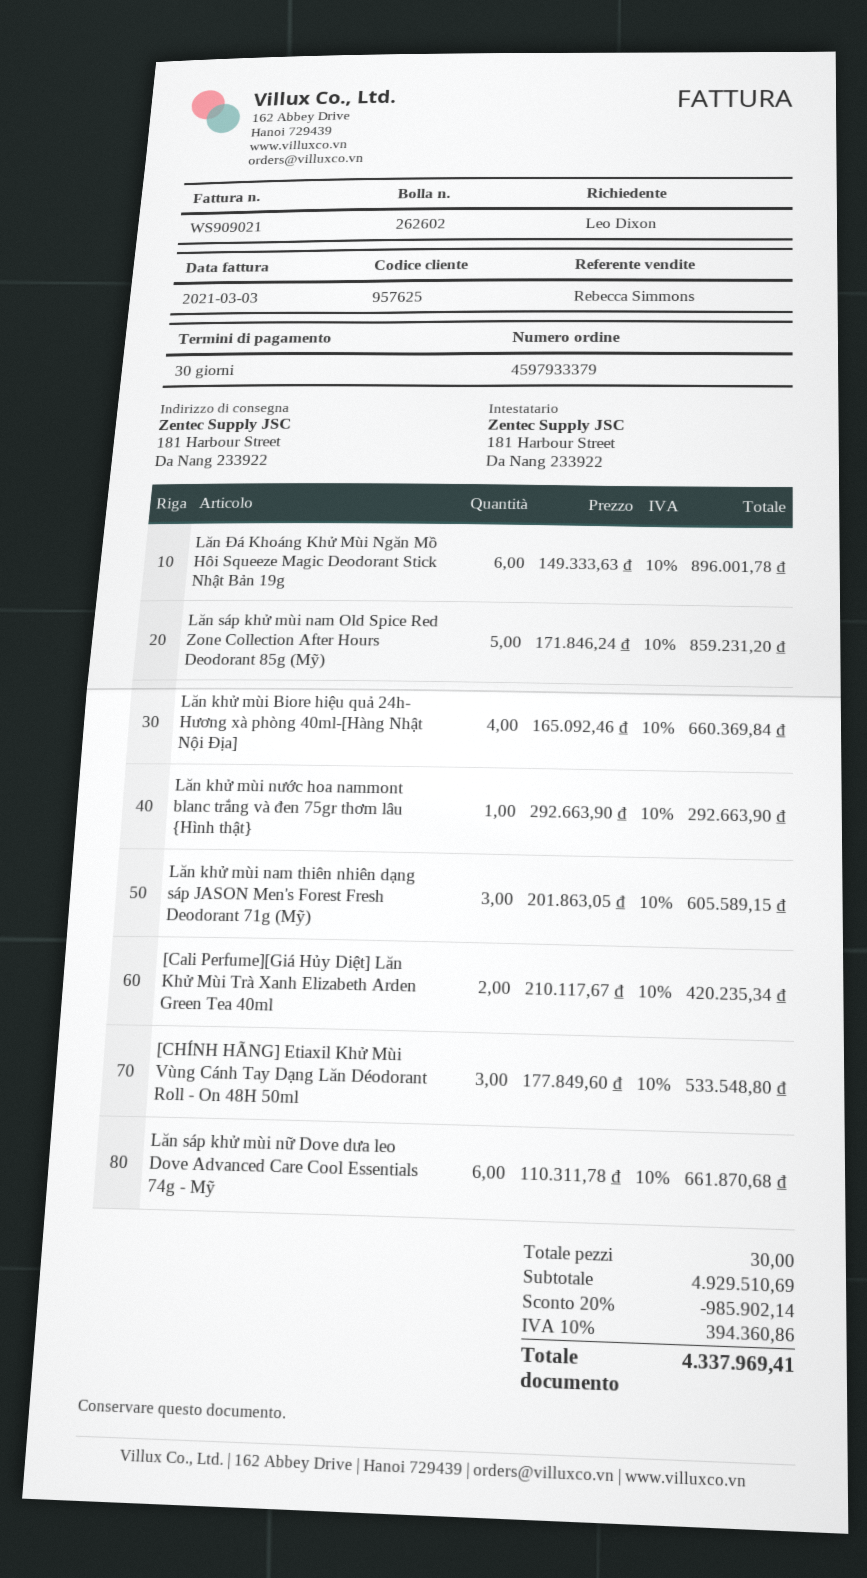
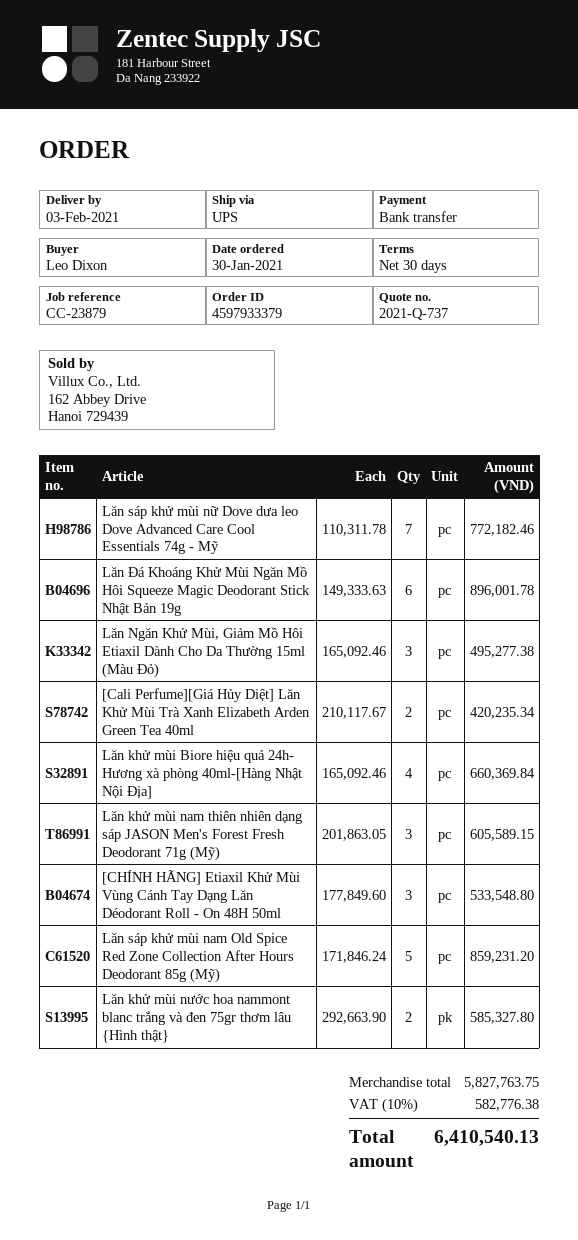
Lăn khử mùi nước hoa nammont blanc trắng và đen 75gr thơm lâu {Hình thật}: 1 x 292663.90 = 292663.90 -> 2 x 292663.90 = 585327.80
Lăn sáp khử mùi nữ Dove dưa leo Dove Advanced Care Cool Essentials 74g - Mỹ: 6 x 110311.78 = 661870.68 -> 7 x 110311.78 = 772182.46
Lăn Ngăn Khử Mùi, Giảm Mồ Hôi Etiaxil Dành Cho Da Thường 15ml (Màu Đỏ): none -> 3 x 165092.46 = 495277.38
subtotal: 4929510.69 -> 5827763.75
discount: 20% = 985902.14 -> none
tax: 10% = 394360.86 -> 10% = 582776.38
total: 4337969.41 -> 6410540.13

